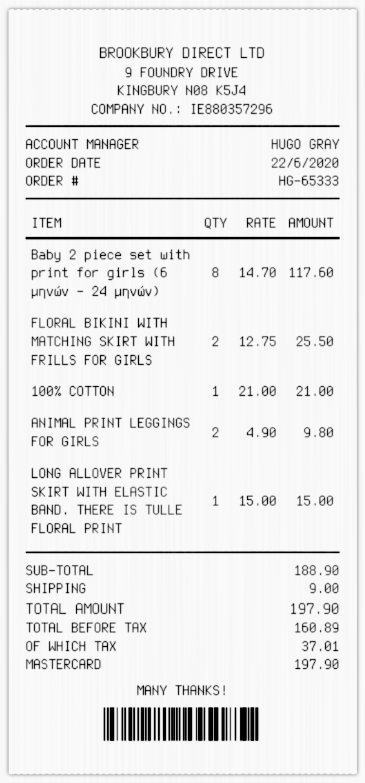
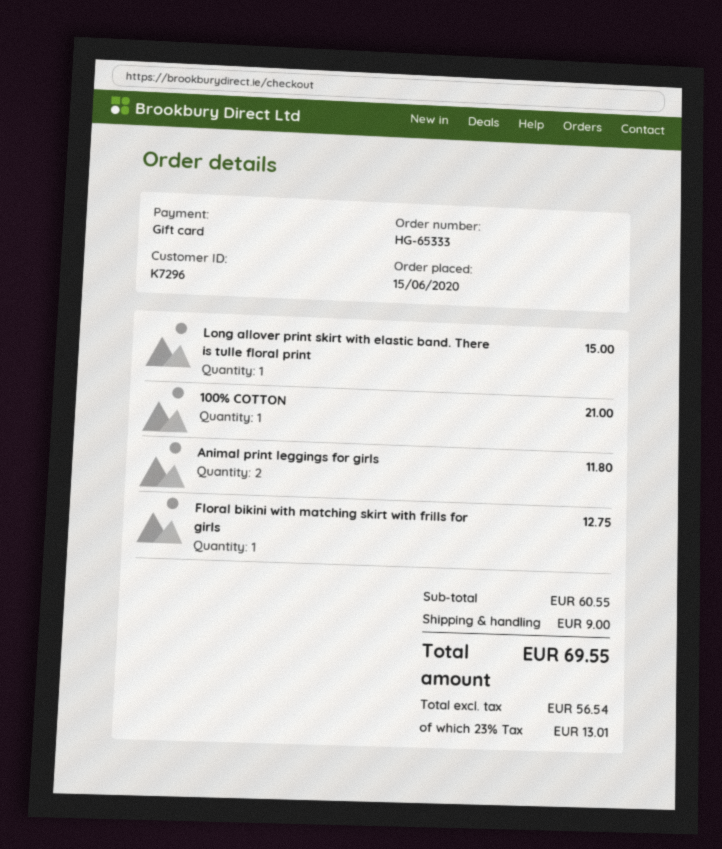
order date: 2020-06-22 -> 2020-06-15
payment method: Mastercard -> gift card
Baby 2 piece set with print for girls (6 μηνών - 24 μηνών): 8 for 117.60 -> none
FLORAL BIKINI WITH MATCHING SKIRT WITH FRILLS FOR GIRLS: 2 for 25.50 -> 1 for 12.75
ANIMAL PRINT LEGGINGS FOR GIRLS: 2 for 9.80 -> 2 for 11.80
subtotal: 188.90 -> 60.55
net: 160.89 -> 56.54
tax: 37.01 -> 13.01
total: 197.90 -> 69.55

